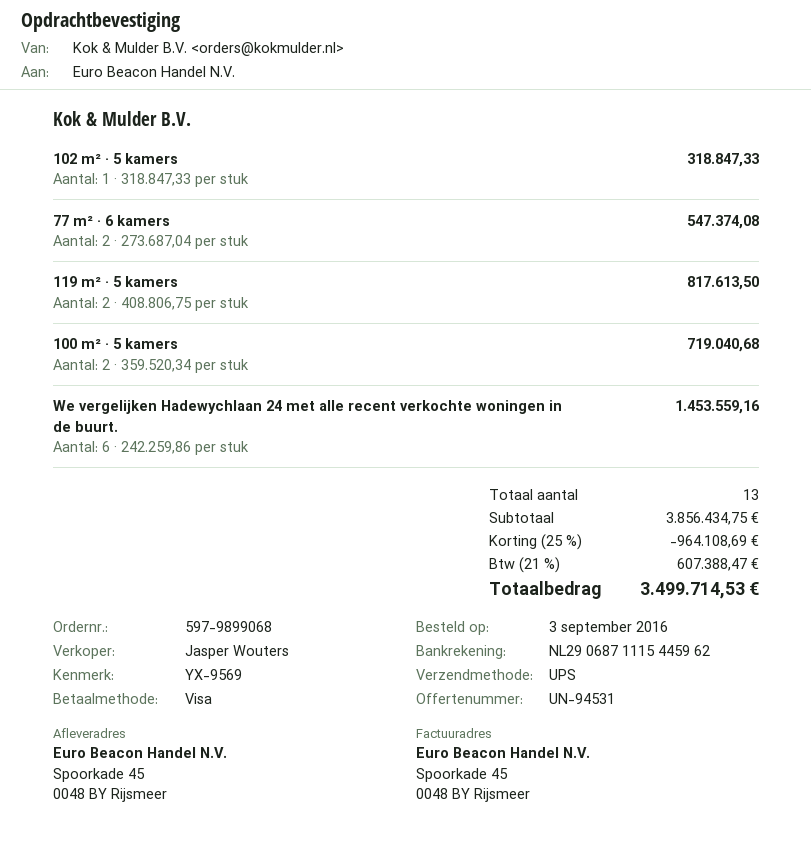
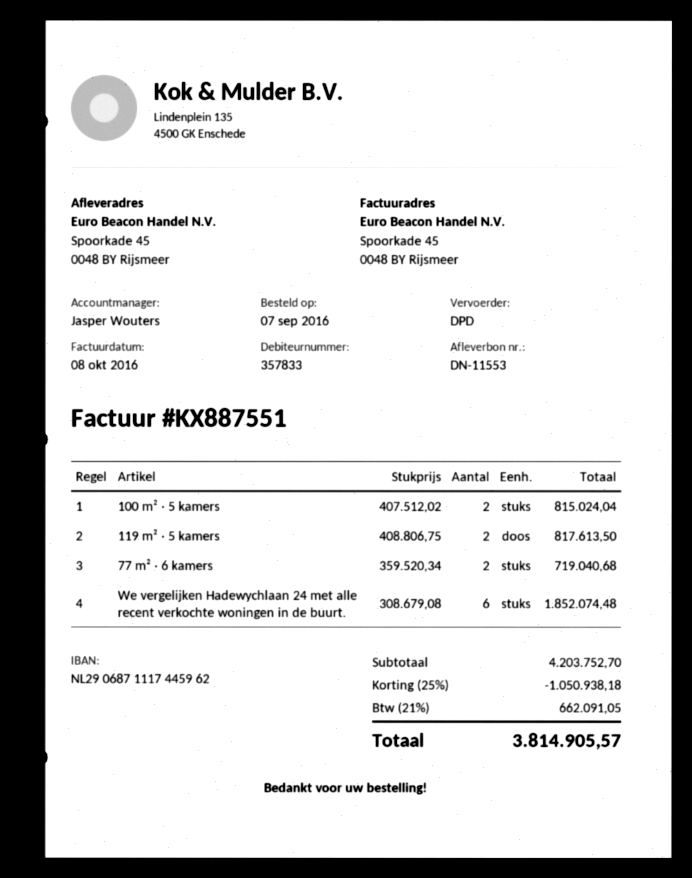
order date: 2016-09-03 -> 2016-09-07
bank account: NL2906871115445962 -> NL2906871117445962
shipping method: UPS -> DPD
102 m² · 5 kamers: 1 x 318847.33 = 318847.33 -> none
77 m² · 6 kamers: 2 x 273687.04 = 547374.08 -> 2 x 359520.34 = 719040.68
100 m² · 5 kamers: 2 x 359520.34 = 719040.68 -> 2 x 407512.02 = 815024.04
We vergelijken Hadewychlaan 24 met alle recent verkochte woningen in de buurt.: 6 x 242259.86 = 1453559.16 -> 6 x 308679.08 = 1852074.48
subtotal: 3856434.75 -> 4203752.70
discount: 25% = 964108.69 -> 25% = 1050938.18
tax: 21% = 607388.47 -> 21% = 662091.05
total: 3499714.53 -> 3814905.57

